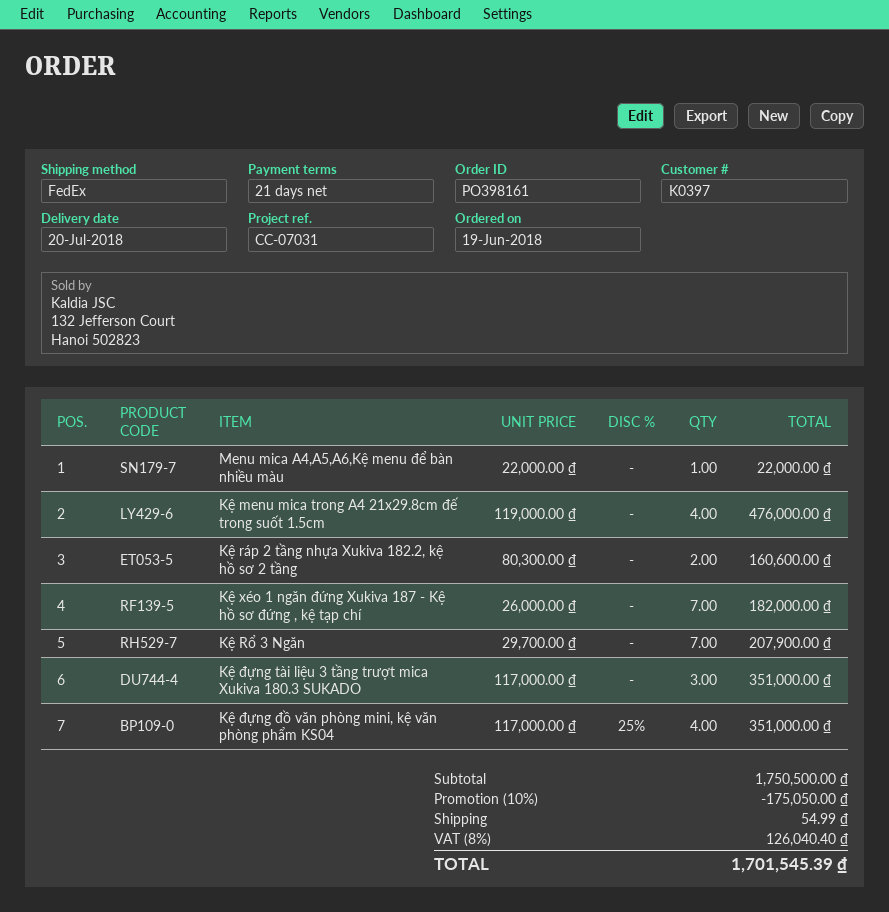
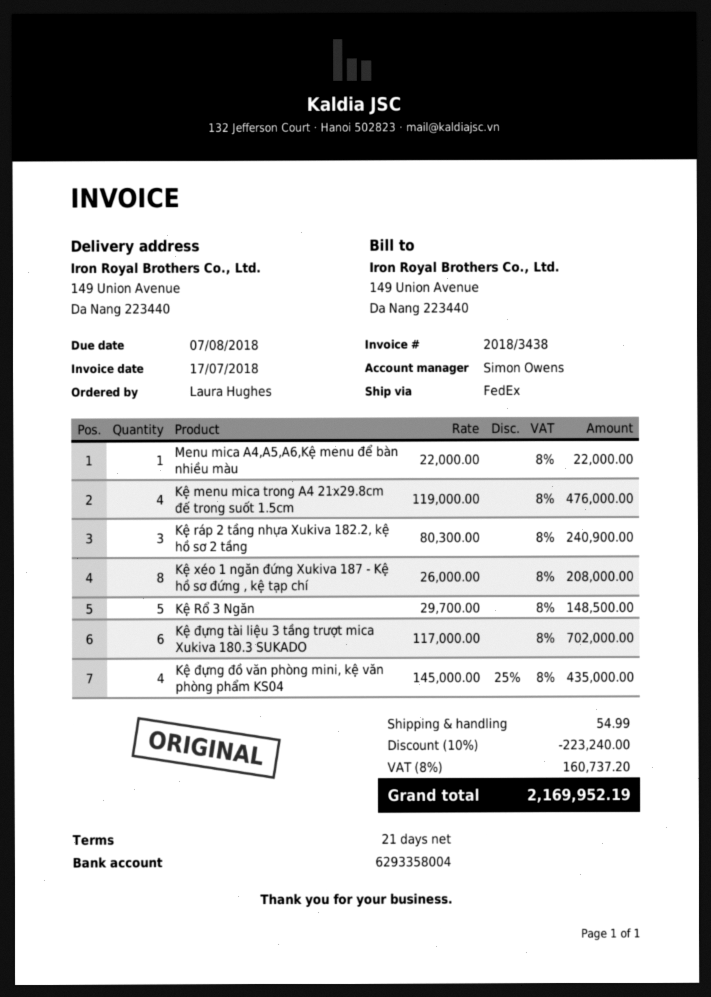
Kệ ráp 2 tầng nhựa Xukiva 182.2, kệ hồ sơ 2 tầng: 2 x 80300.00 = 160600.00 -> 3 x 80300.00 = 240900.00
Kệ xéo 1 ngăn đứng Xukiva 187 - Kệ hồ sơ đứng , kệ tạp chí: 7 x 26000.00 = 182000.00 -> 8 x 26000.00 = 208000.00
Kệ Rổ 3 Ngăn: 7 x 29700.00 = 207900.00 -> 5 x 29700.00 = 148500.00
Kệ đựng tài liệu 3 tầng trượt mica Xukiva 180.3 SUKADO: 3 x 117000.00 = 351000.00 -> 6 x 117000.00 = 702000.00
Kệ đựng đồ văn phòng mini, kệ văn phòng phẩm KS04: 4 x 117000.00 - 25% = 351000.00 -> 4 x 145000.00 - 25% = 435000.00
discount: 10% = 175050.00 -> 10% = 223240.00
tax: 8% = 126040.40 -> 8% = 160737.20
total: 1701545.39 -> 2169952.19

